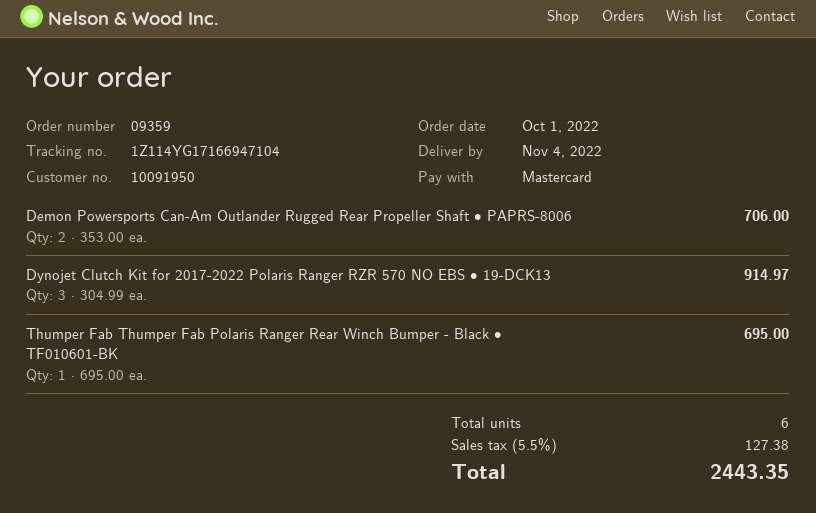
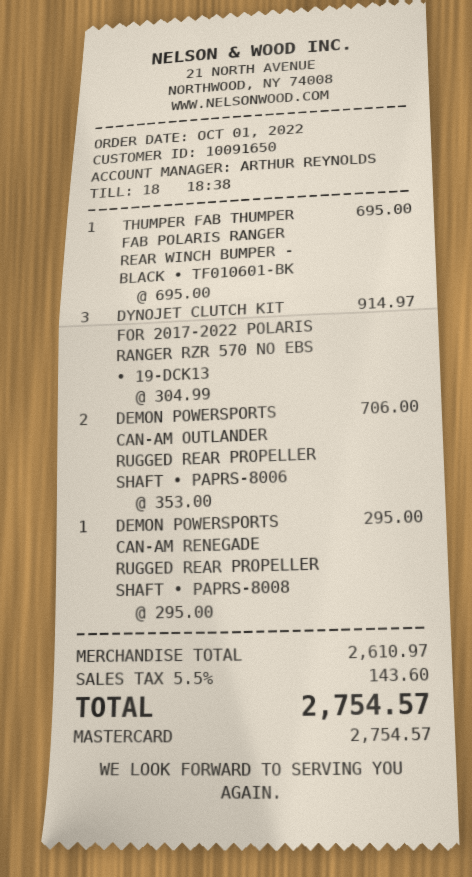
customer number: 10091950 -> 10091650
DEMON POWERSPORTS CAN-AM RENEGADE RUGGED REAR PROPELLER SHAFT • PAPRS-8008: none -> 1 x 295.00 = 295.00
tax: 5.5% = 127.38 -> 5.5% = 143.60
total: 2443.35 -> 2754.57

